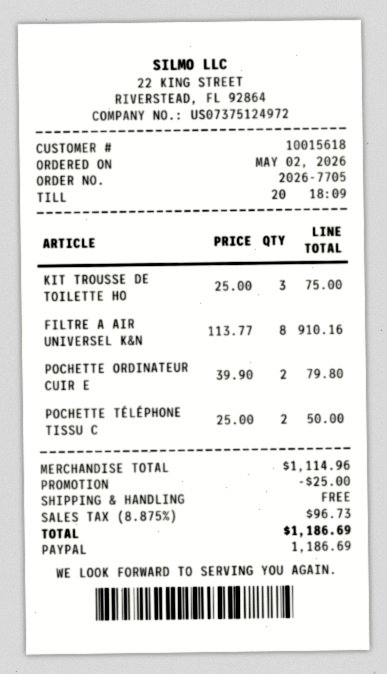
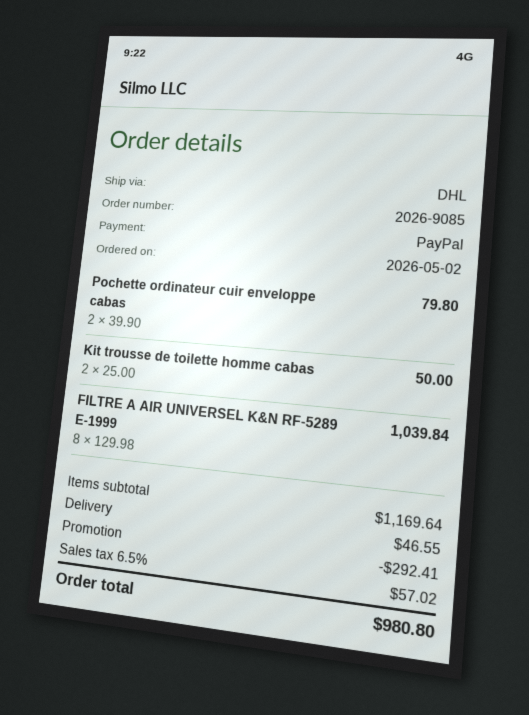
order number: 2026-7705 -> 2026-9085
KIT TROUSSE DE TOILETTE HO: 3 x 25.00 = 75.00 -> 2 x 25.00 = 50.00
FILTRE A AIR UNIVERSEL K&N: 8 x 113.77 = 910.16 -> 8 x 129.98 = 1039.84
POCHETTE TÉLÉPHONE TISSU C: 2 x 25.00 = 50.00 -> none
subtotal: 1114.96 -> 1169.64
discount: 25.00 -> 292.41
shipping: 0.00 -> 46.55
tax: 8.875% = 96.73 -> 6.5% = 57.02
total: 1186.69 -> 980.80

